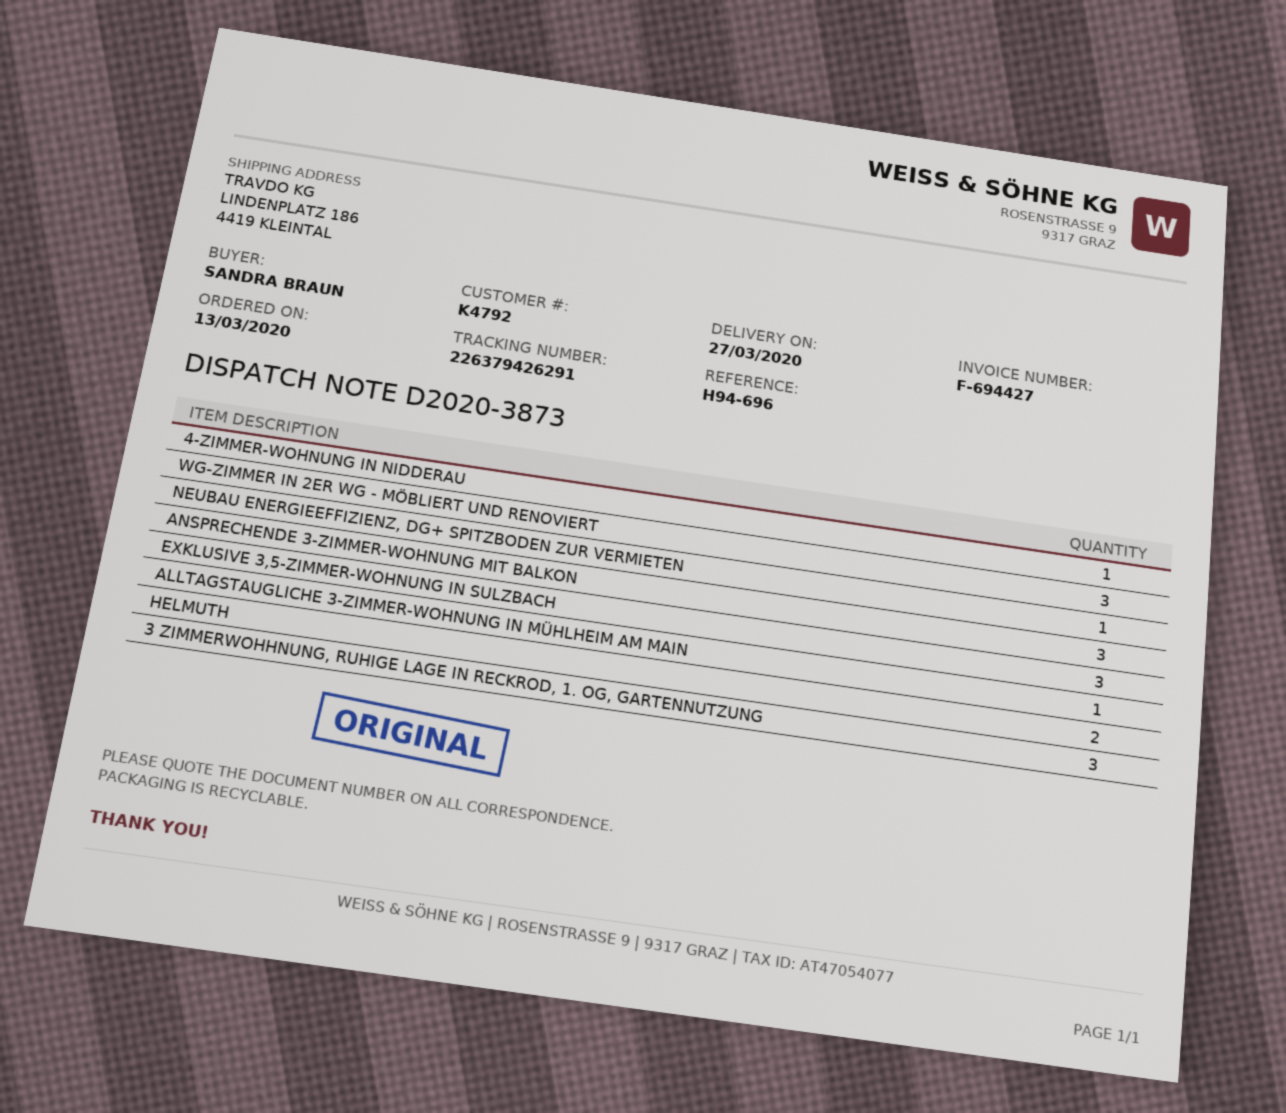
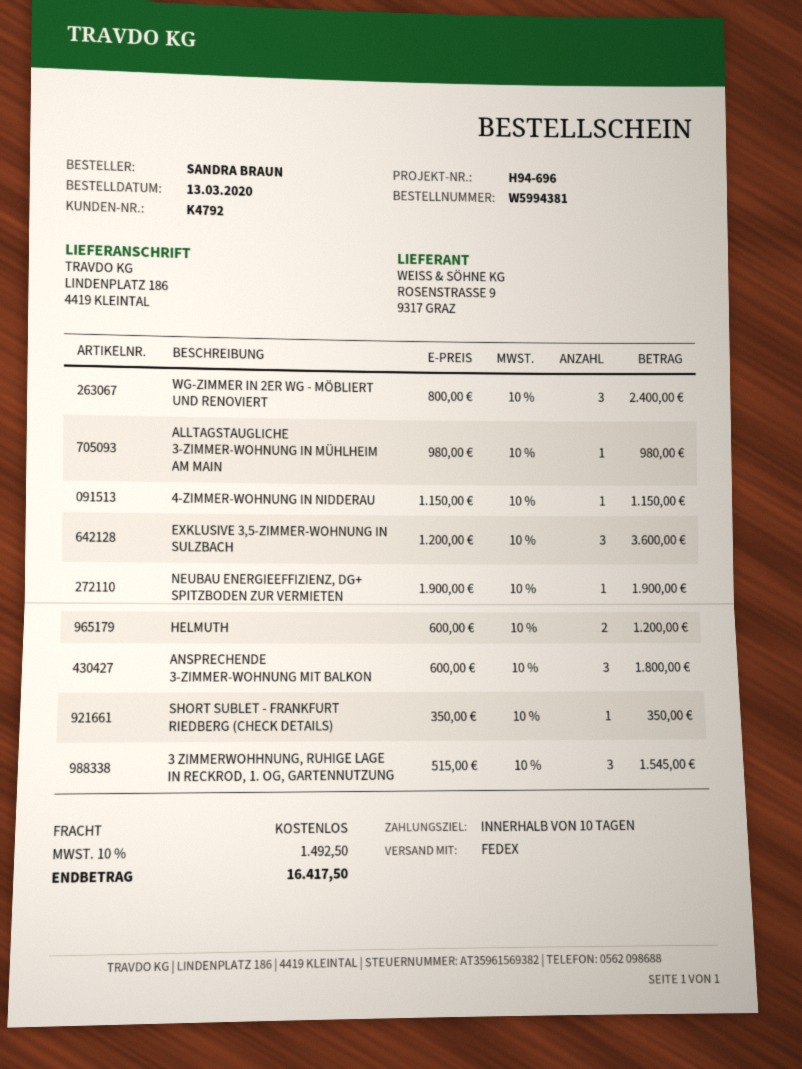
SHORT SUBLET - FRANKFURT RIEDBERG (CHECK DETAILS): none -> 1

